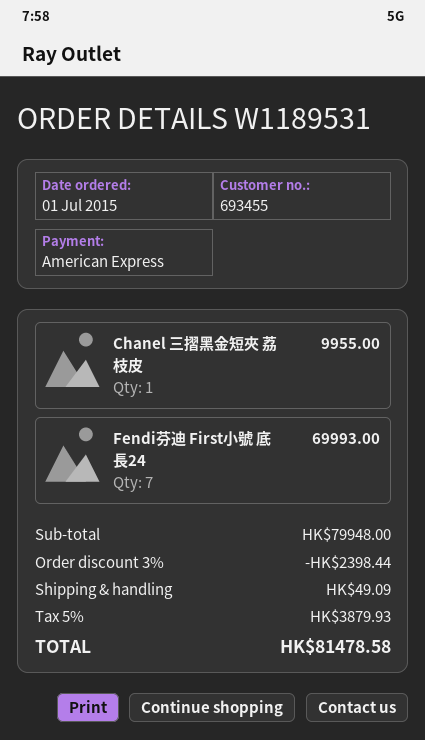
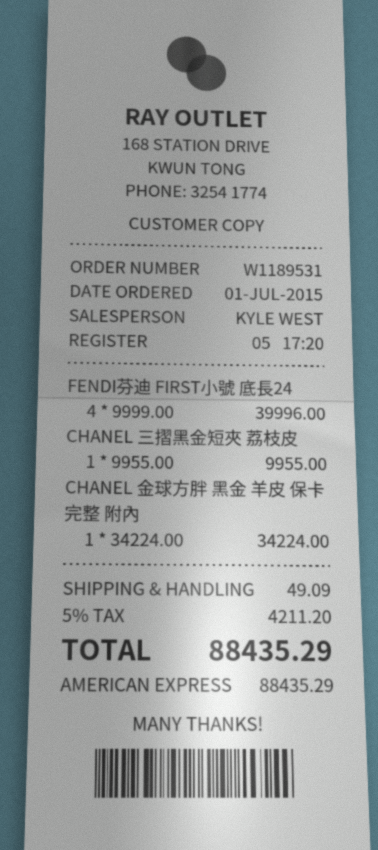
Fendi芬迪 First小號 底長24: 7 for 69993.00 -> 4 for 39996.00
CHANEL 金球方胖 黑金 羊皮 保卡完整 附內: none -> 1 for 34224.00
discount: 3% = 2398.44 -> none
tax: 5% = 3879.93 -> 5% = 4211.20
total: 81478.58 -> 88435.29

